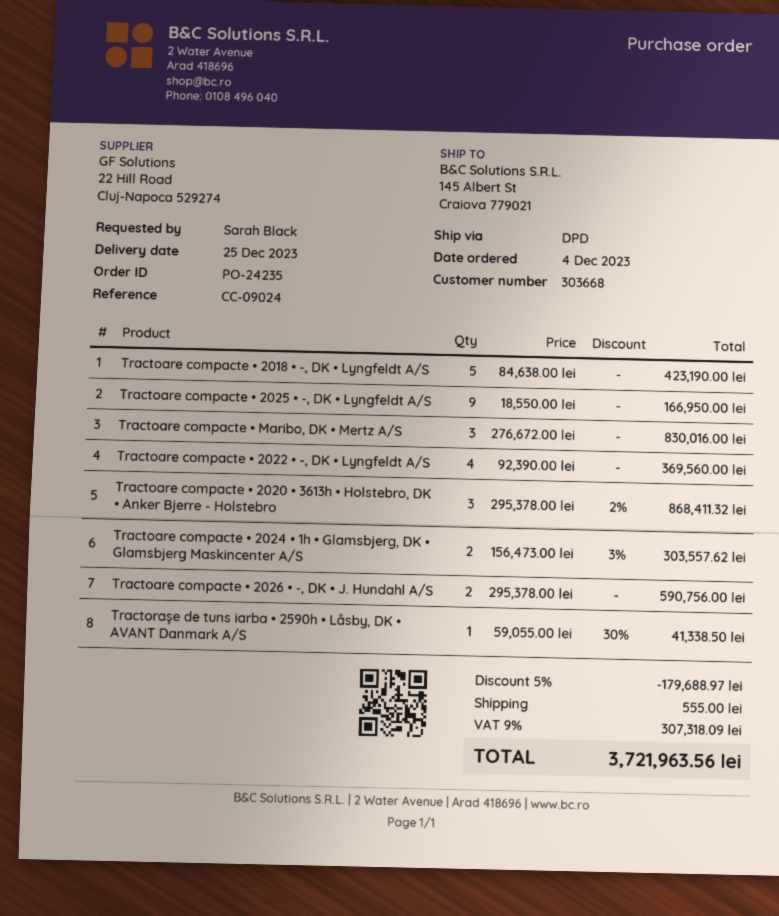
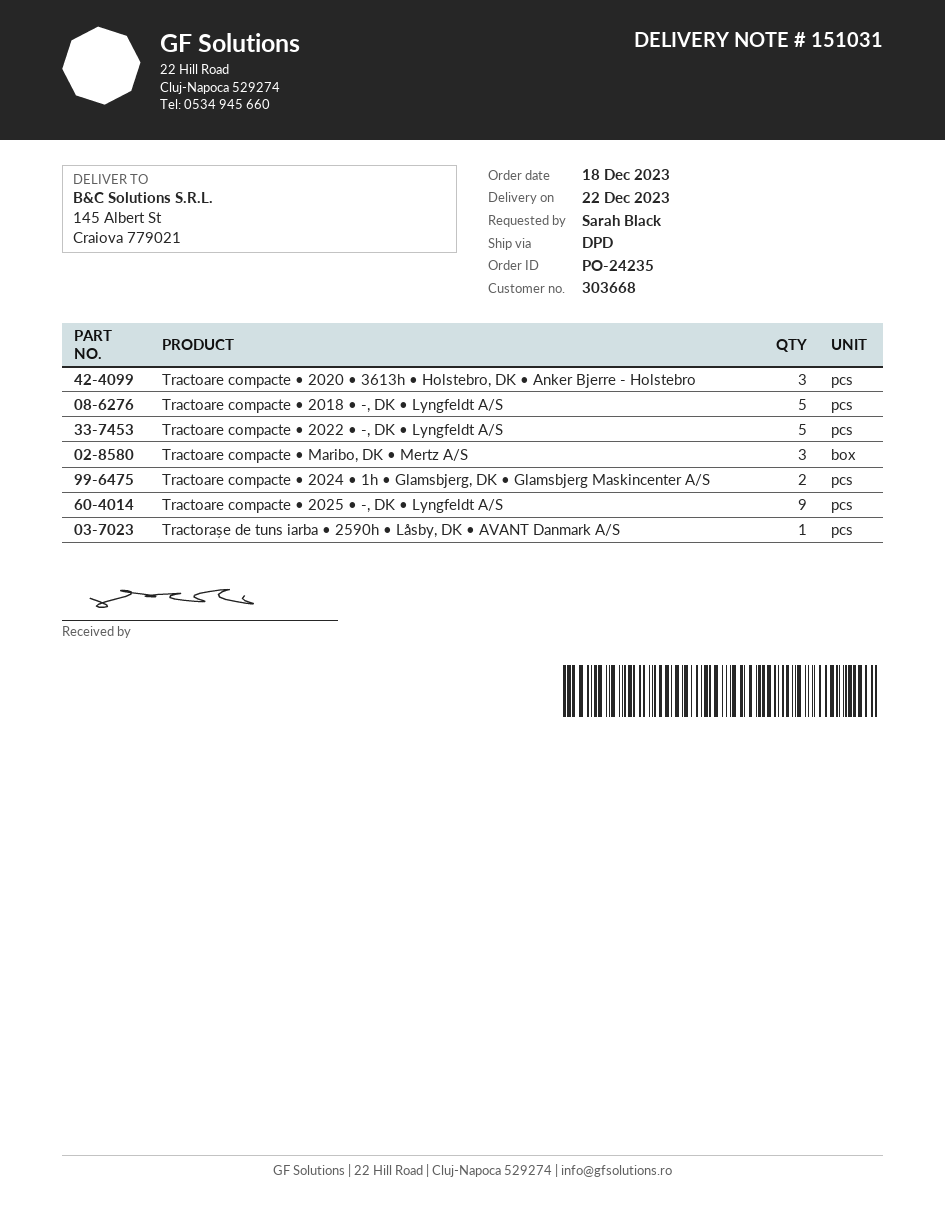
order date: 2023-12-04 -> 2023-12-18
delivery date: 2023-12-25 -> 2023-12-22
Tractoare compacte • 2022 • -, DK • Lyngfeldt A/S: 4 -> 5
Tractoare compacte • 2026 • -, DK • J. Hundahl A/S: 2 -> none

